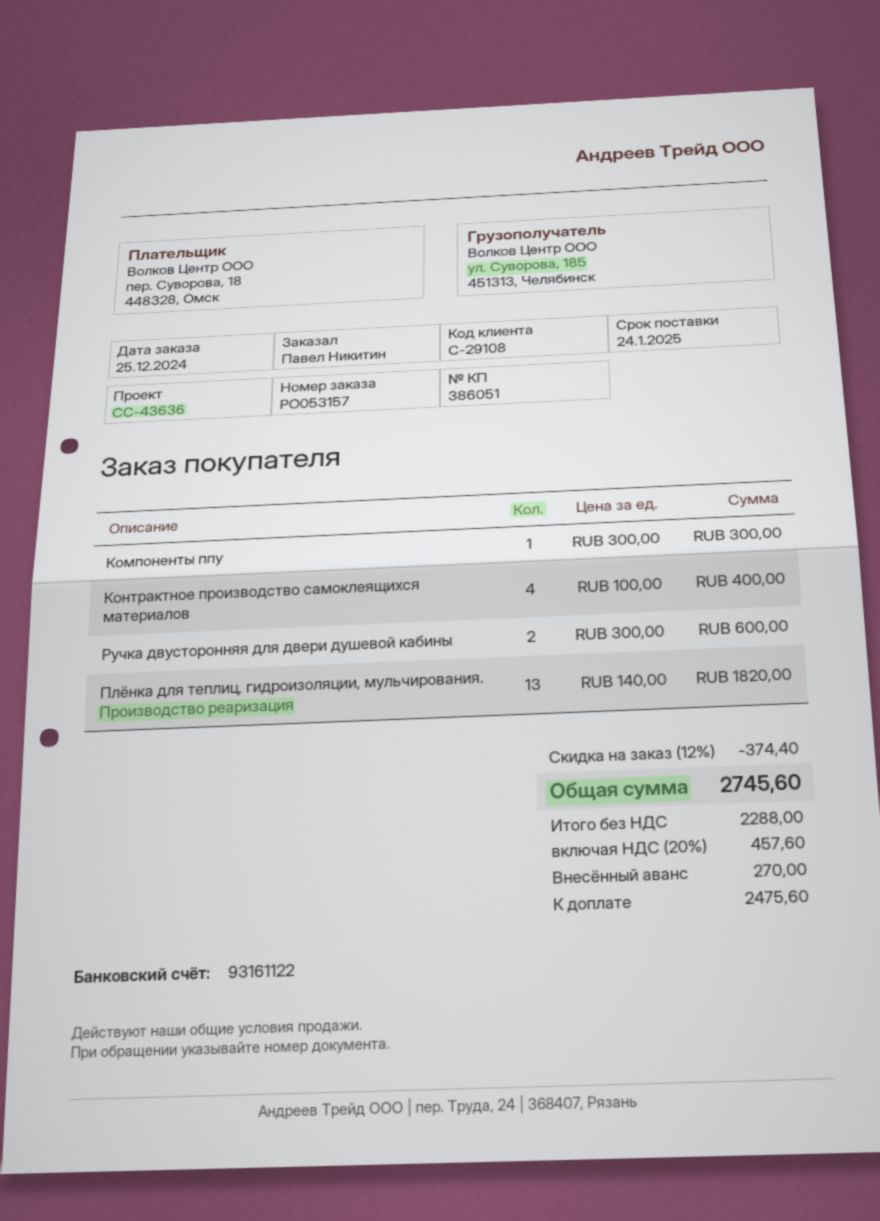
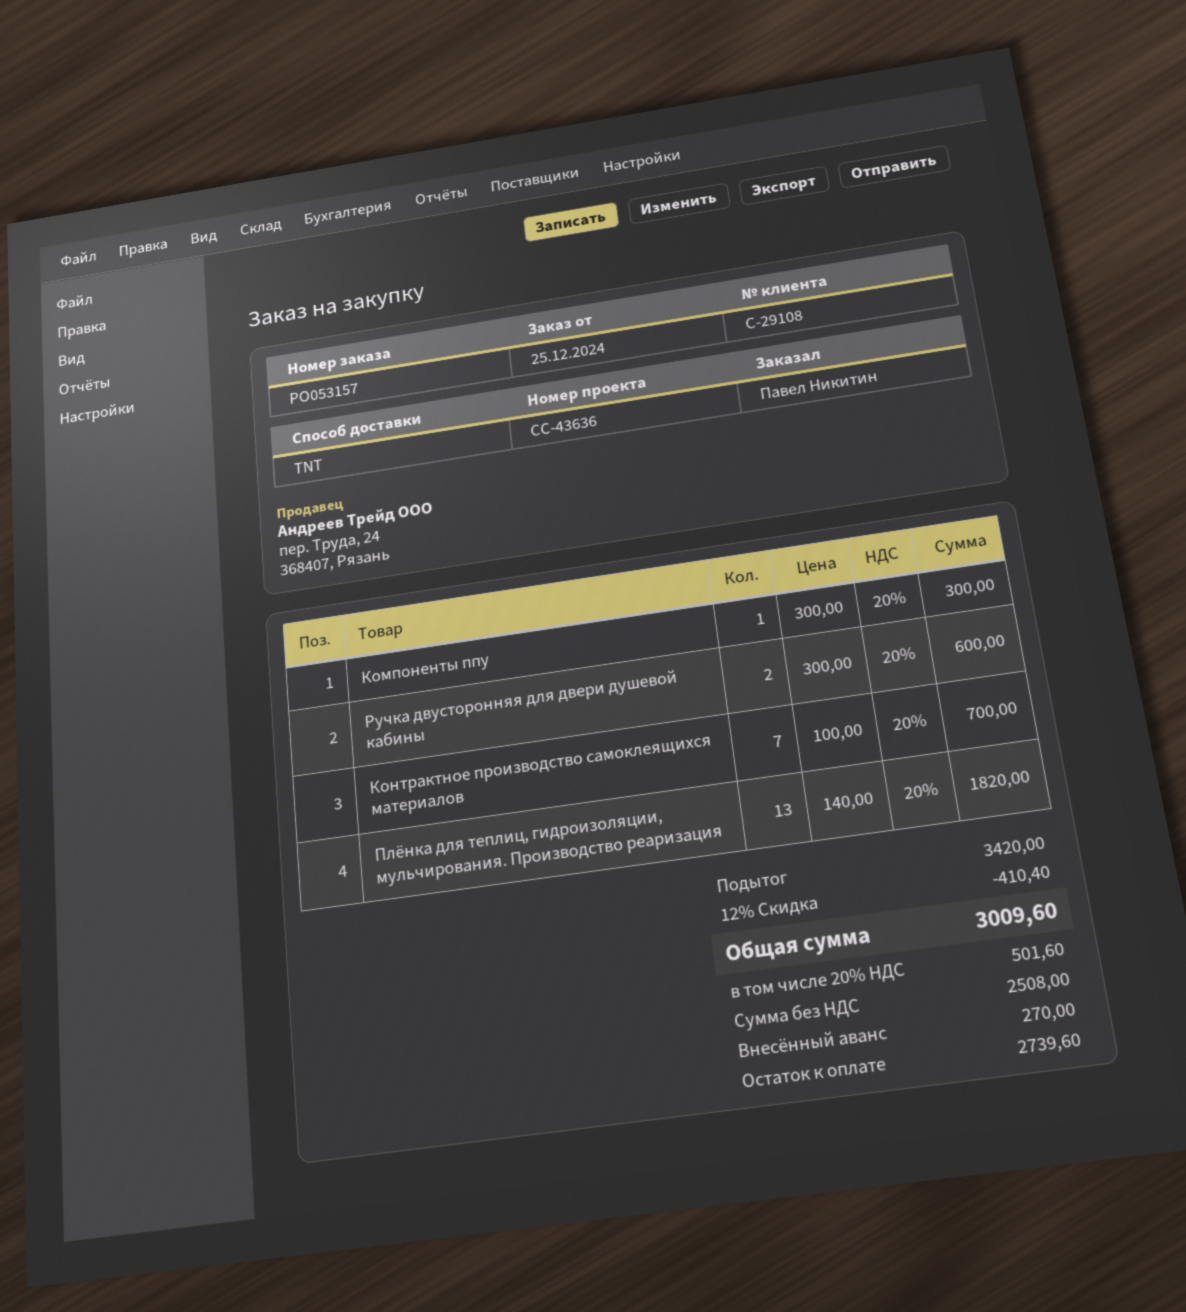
Контрактное производство самоклеящихся материалов: 4 x 100.00 = 400.00 -> 7 x 100.00 = 700.00
discount: 12% = 374.40 -> 12% = 410.40
net: 2288.00 -> 2508.00
tax: 20% = 457.60 -> 20% = 501.60
total: 2745.60 -> 3009.60
balance: 2475.60 -> 2739.60

